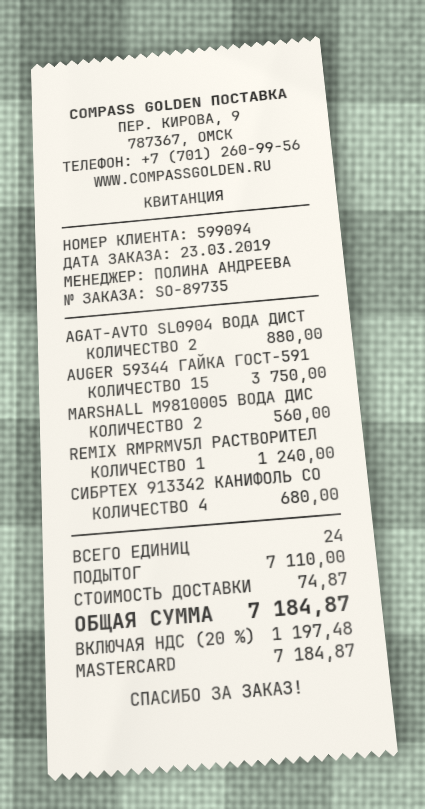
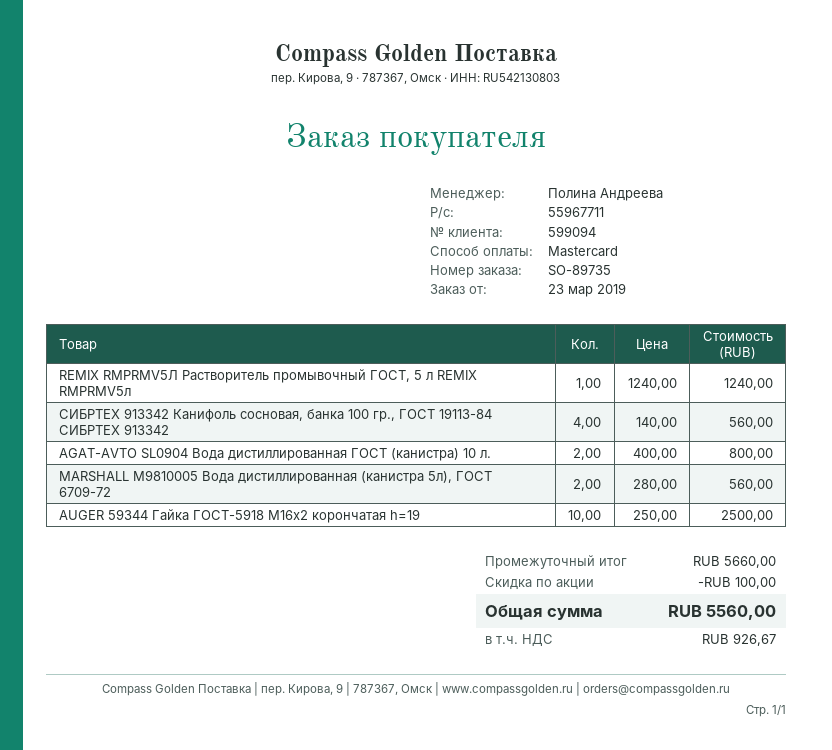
AGAT-AVTO SL0904 ВОДА ДИСТ: 2 for 880.00 -> 2 for 800.00
AUGER 59344 ГАЙКА ГОСТ-591: 15 for 3750.00 -> 10 for 2500.00
СИБРТЕХ 913342 КАНИФОЛЬ СО: 4 for 680.00 -> 4 for 560.00
subtotal: 7110.00 -> 5660.00
discount: none -> 100.00
shipping: 74.87 -> none
tax: 1197.48 -> 926.67
total: 7184.87 -> 5560.00

